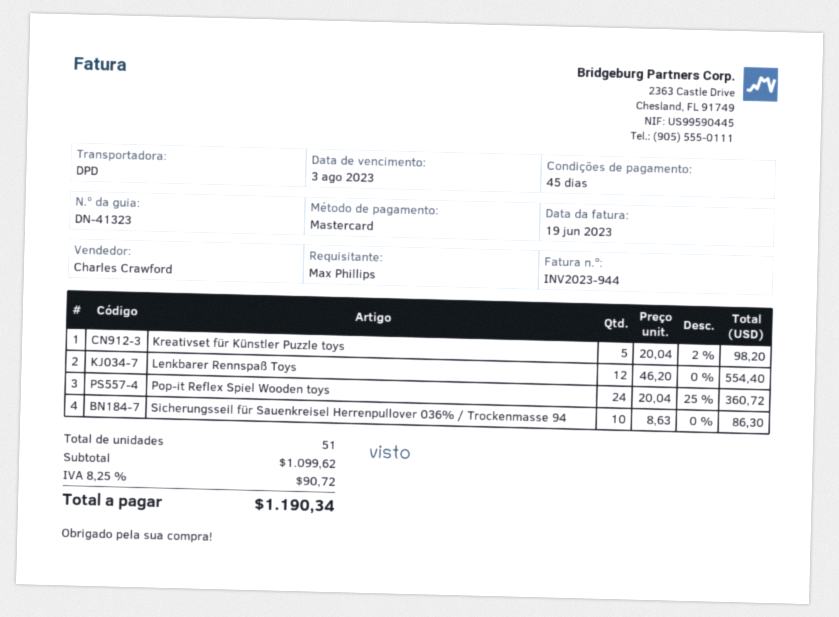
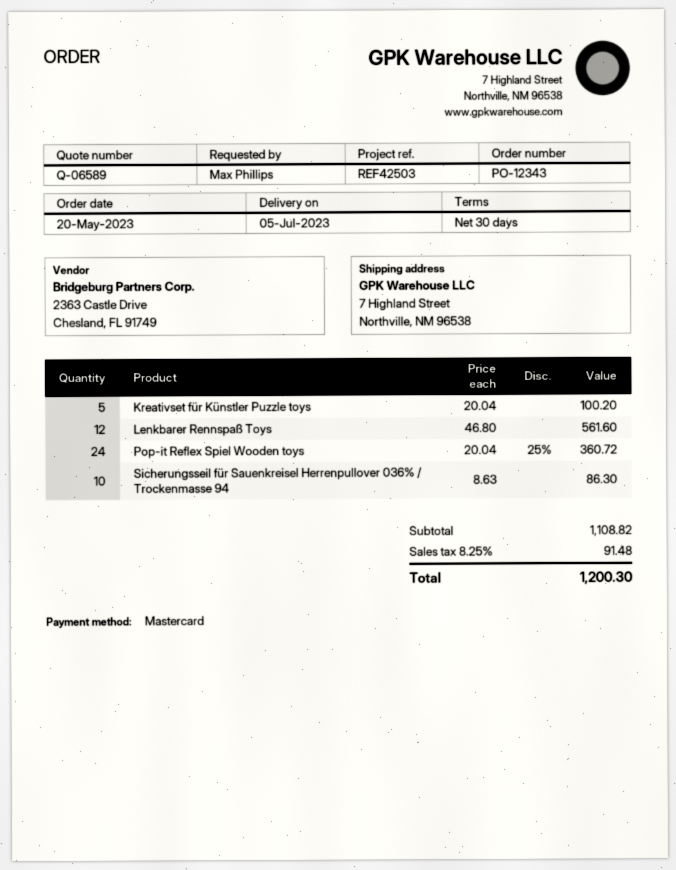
payment terms: 45 days -> 30 days
Kreativset für Künstler Puzzle toys: 5 x 20.04 - 2% = 98.20 -> 5 x 20.04 = 100.20
Lenkbarer Rennspaß Toys: 12 x 46.20 = 554.40 -> 12 x 46.80 = 561.60
subtotal: 1099.62 -> 1108.82
tax: 8.25% = 90.72 -> 8.25% = 91.48
total: 1190.34 -> 1200.30

